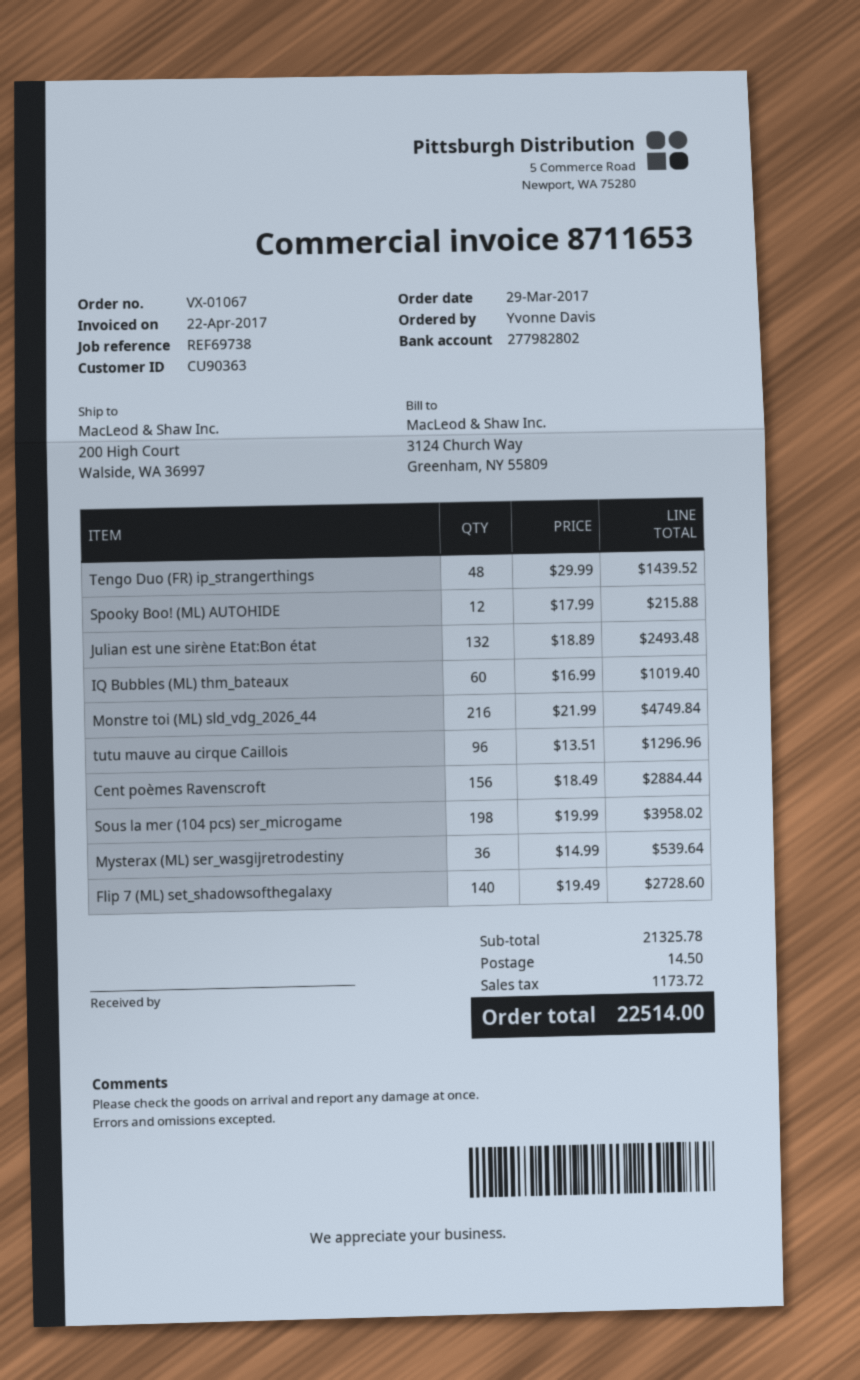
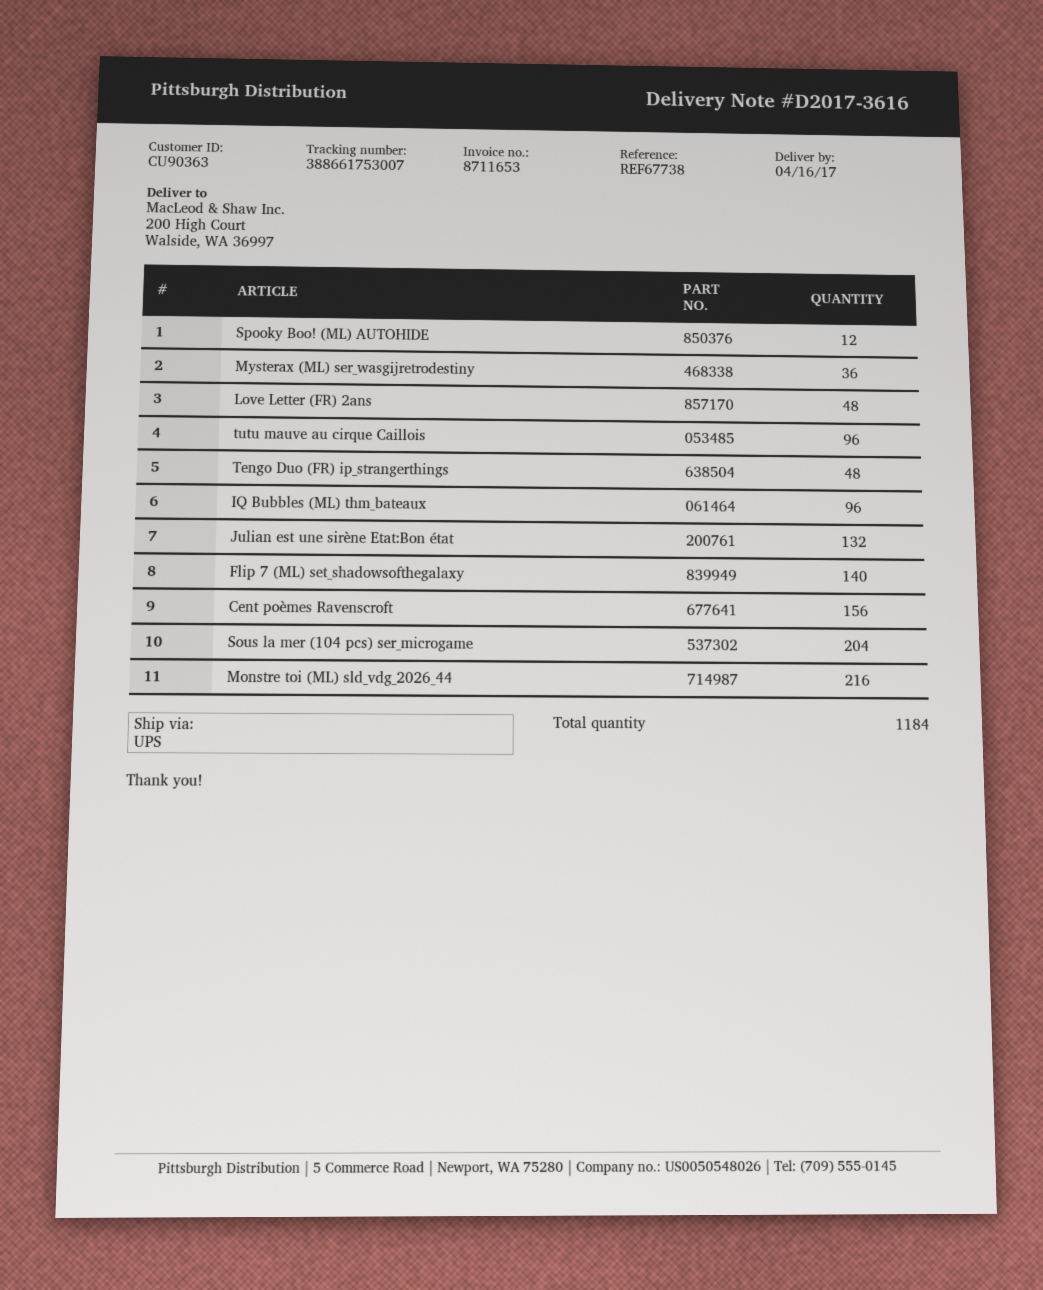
reference: REF69738 -> REF67738
IQ Bubbles (ML) thm_bateaux: 60 -> 96
Sous la mer (104 pcs) ser_microgame: 198 -> 204
Love Letter (FR) 2ans: none -> 48

